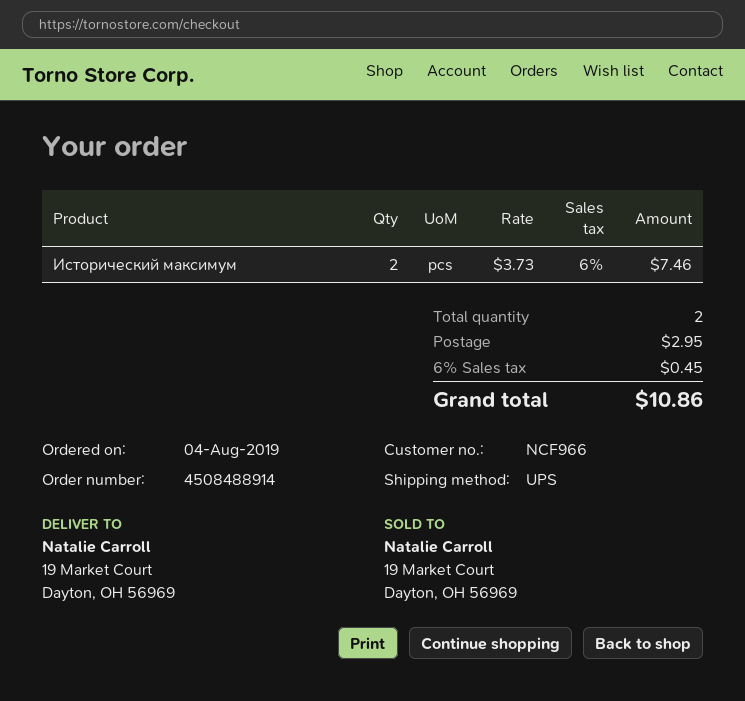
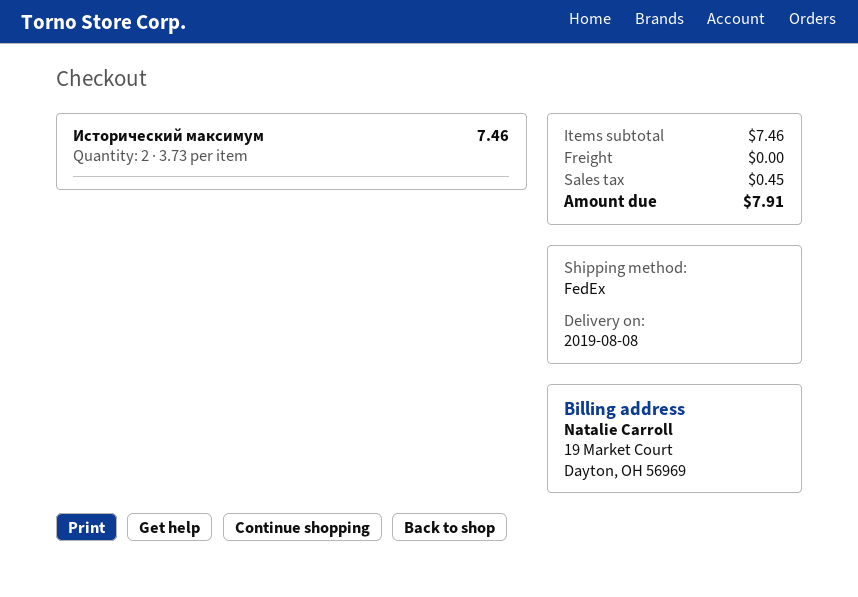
shipping method: UPS -> FedEx
shipping: 2.95 -> 0.00
total: 10.86 -> 7.91

